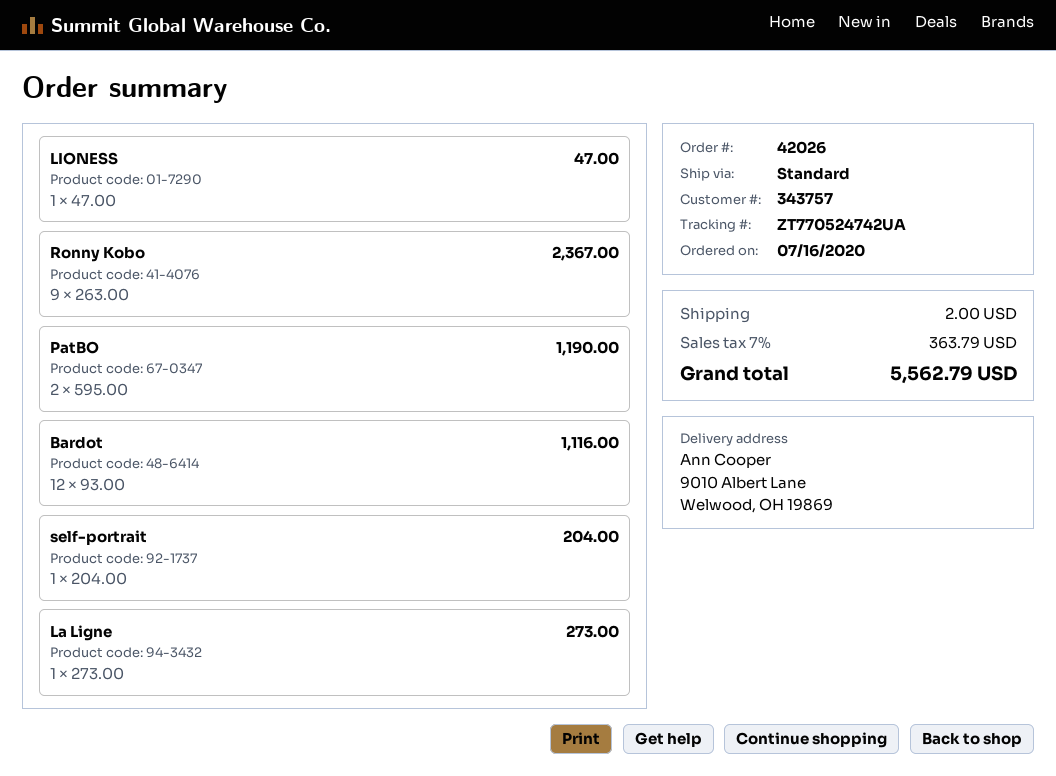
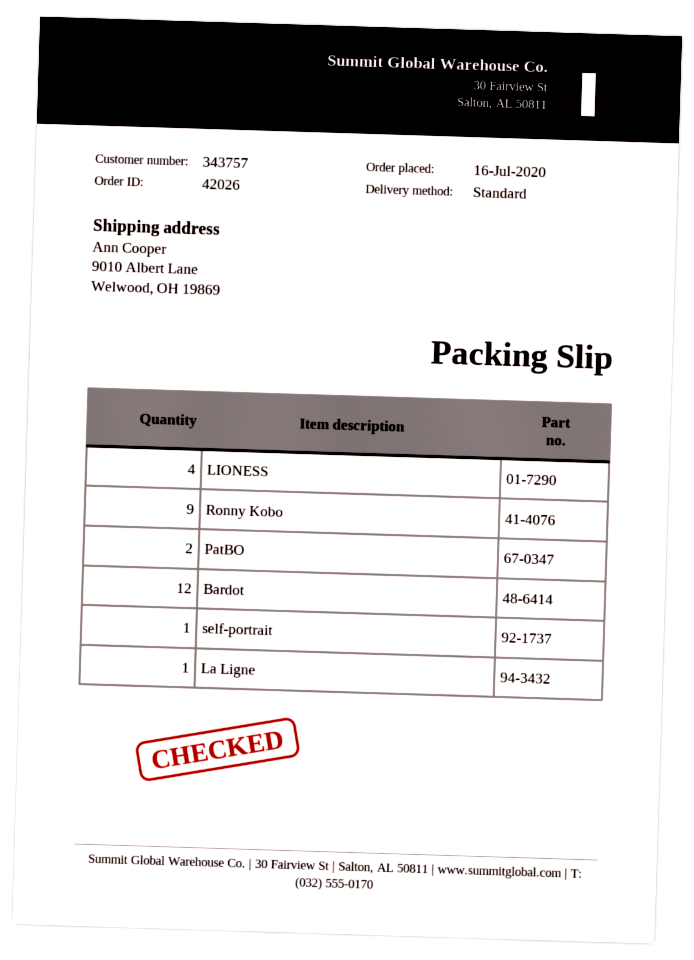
LIONESS: 1 -> 4

